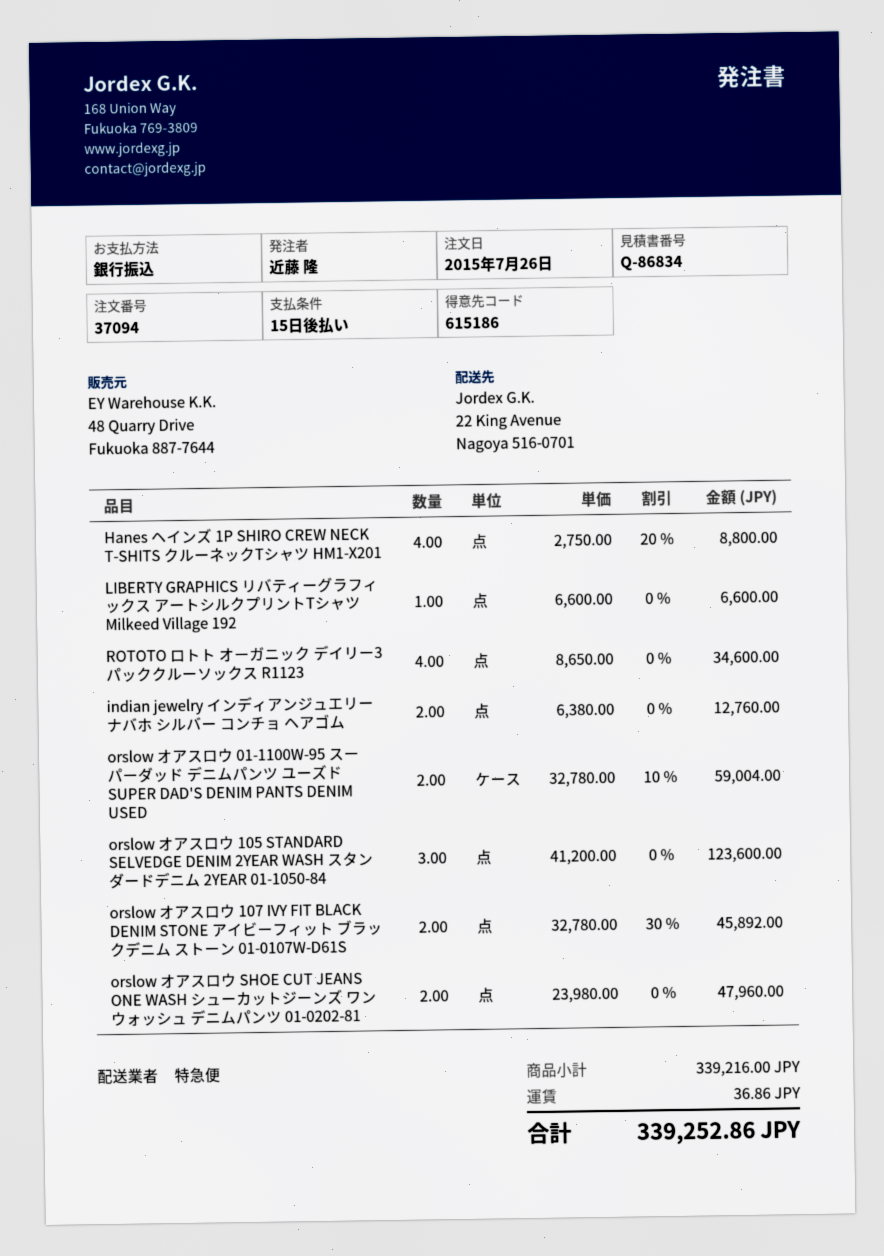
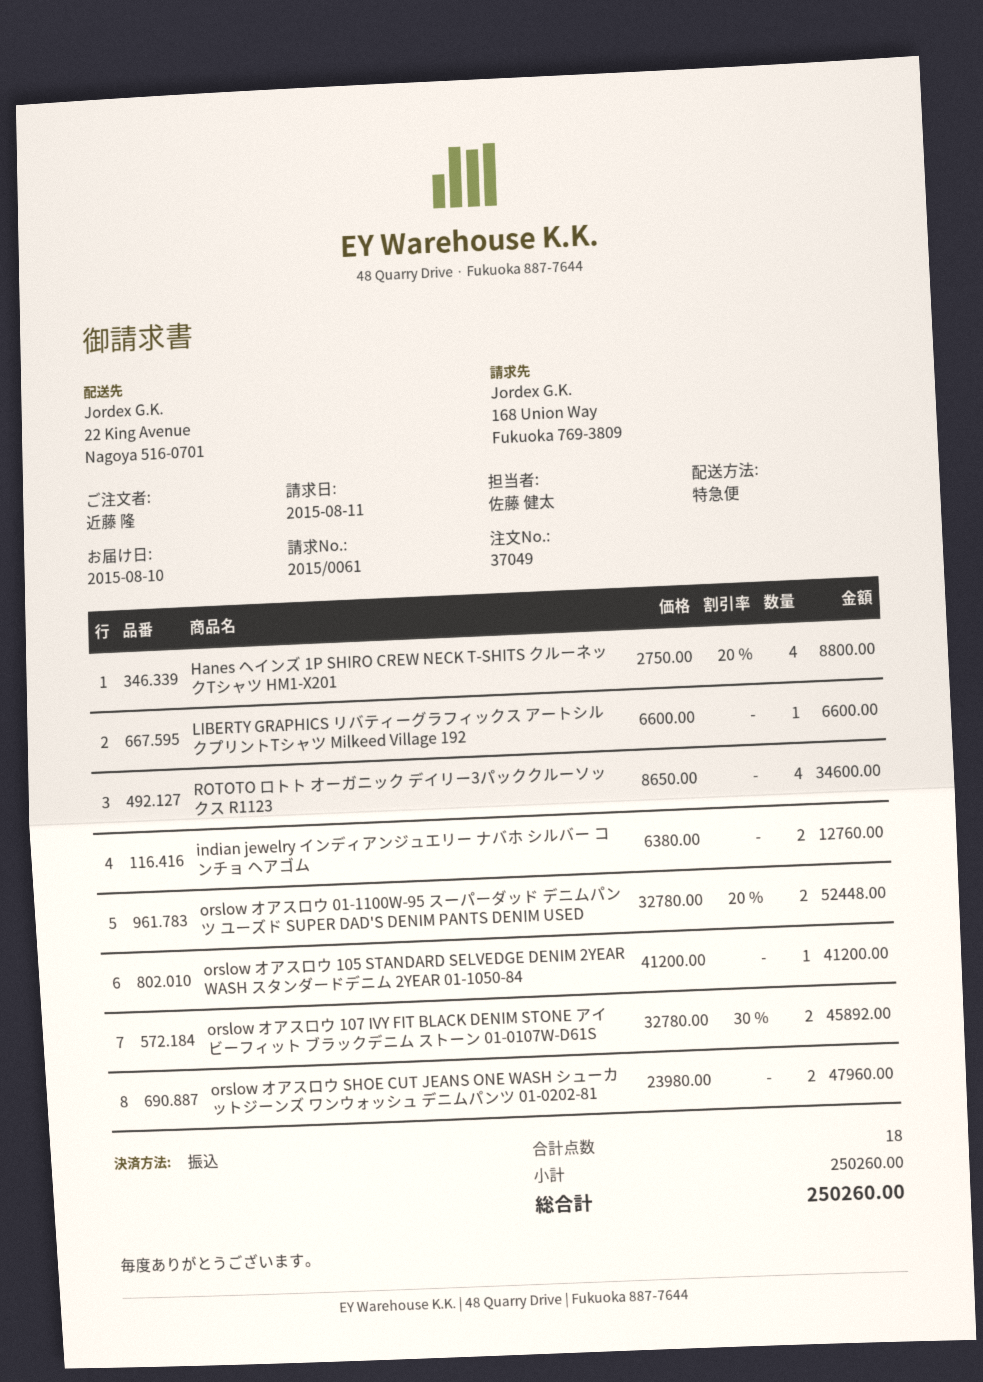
order number: 37094 -> 37049
orslow オアスロウ 01-1100W-95 スーパーダッド デニムパンツ ユーズド SUPER DAD'S DENIM PANTS DENIM USED: 2 x 32780.00 - 10% = 59004.00 -> 2 x 32780.00 - 20% = 52448.00
orslow オアスロウ 105 STANDARD SELVEDGE DENIM 2YEAR WASH スタンダードデニム 2YEAR 01-1050-84: 3 x 41200.00 = 123600.00 -> 1 x 41200.00 = 41200.00
subtotal: 339216.00 -> 250260.00
shipping: 36.86 -> none
total: 339252.86 -> 250260.00

